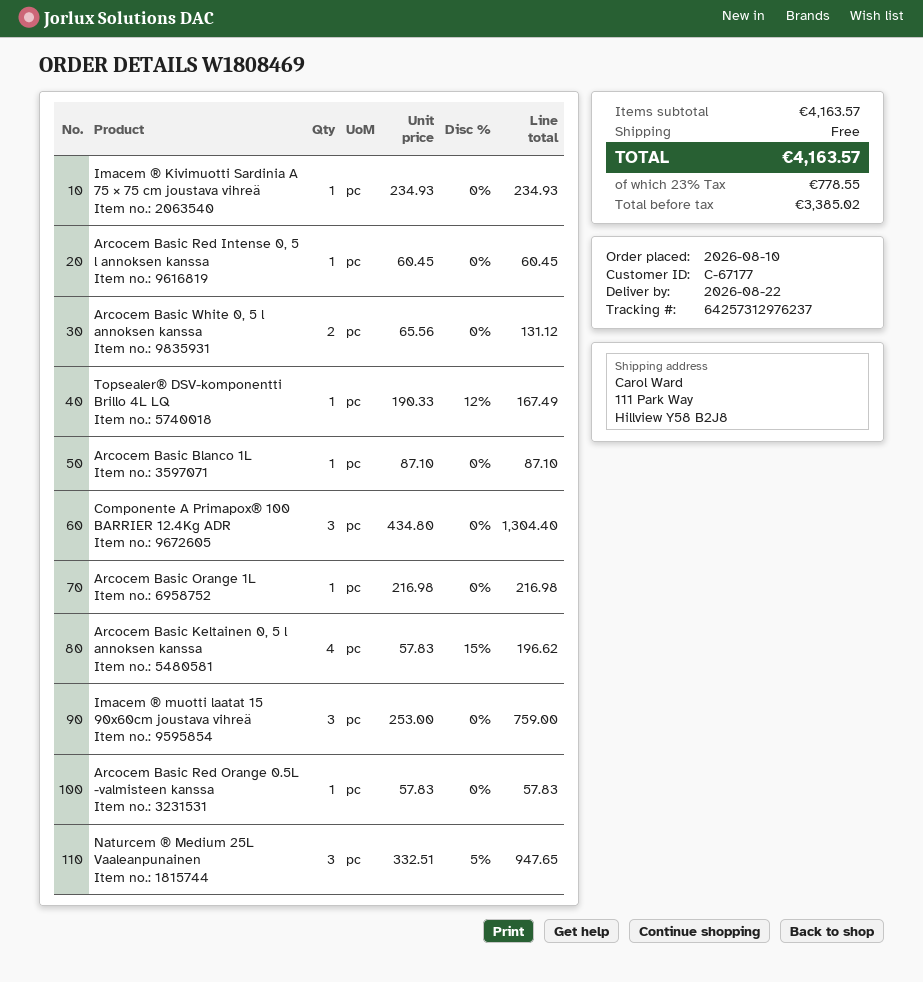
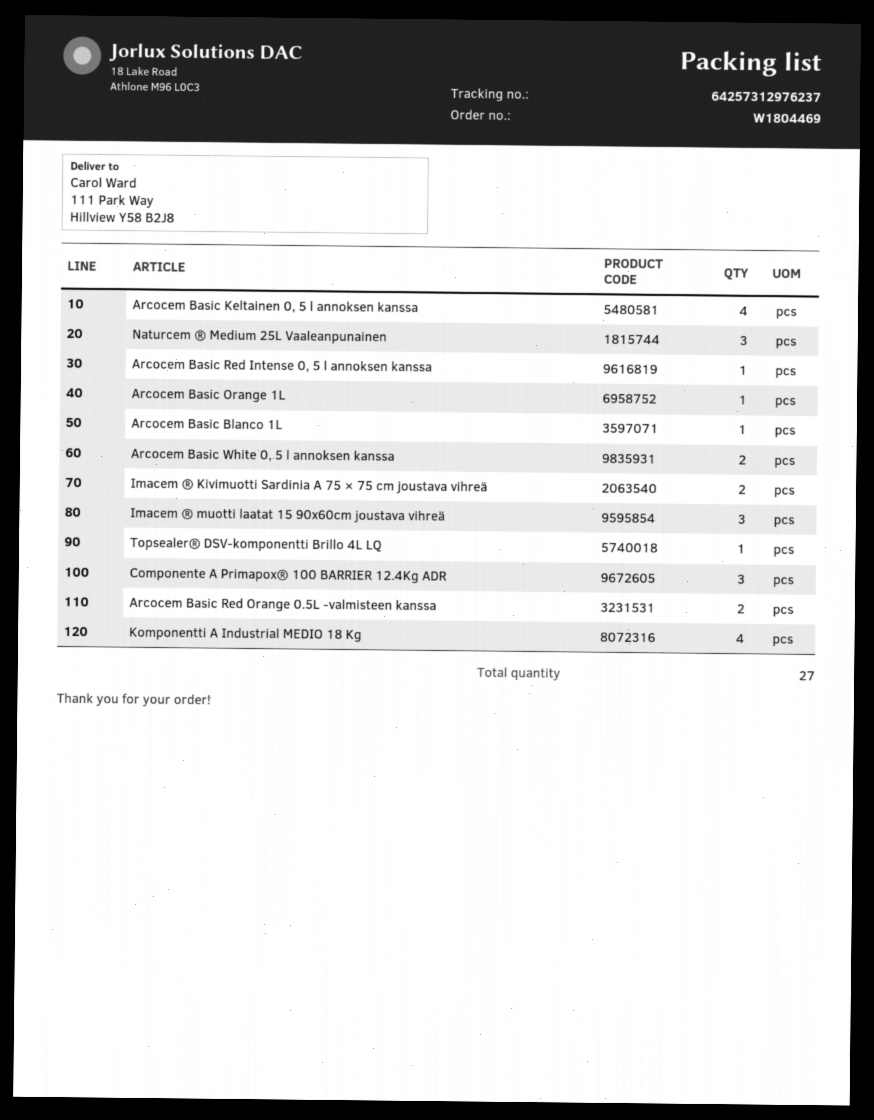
order number: W1808469 -> W1804469
Imacem ® Kivimuotti Sardinia A 75 × 75 cm joustava vihreä: 1 -> 2
Arcocem Basic Red Orange 0.5L -valmisteen kanssa: 1 -> 2
Komponentti A Industrial MEDIO 18 Kg: none -> 4

